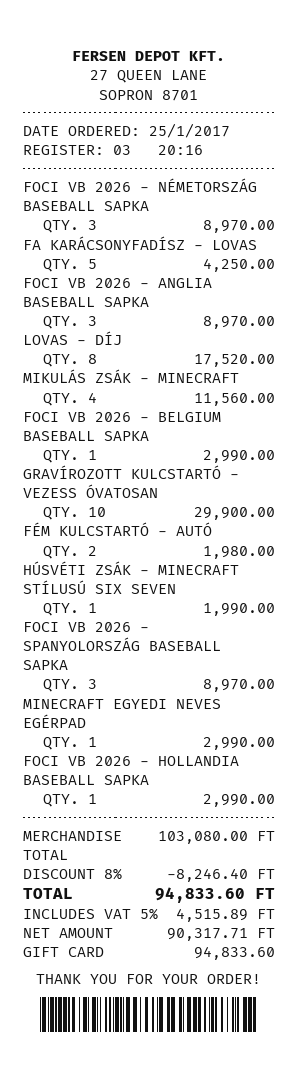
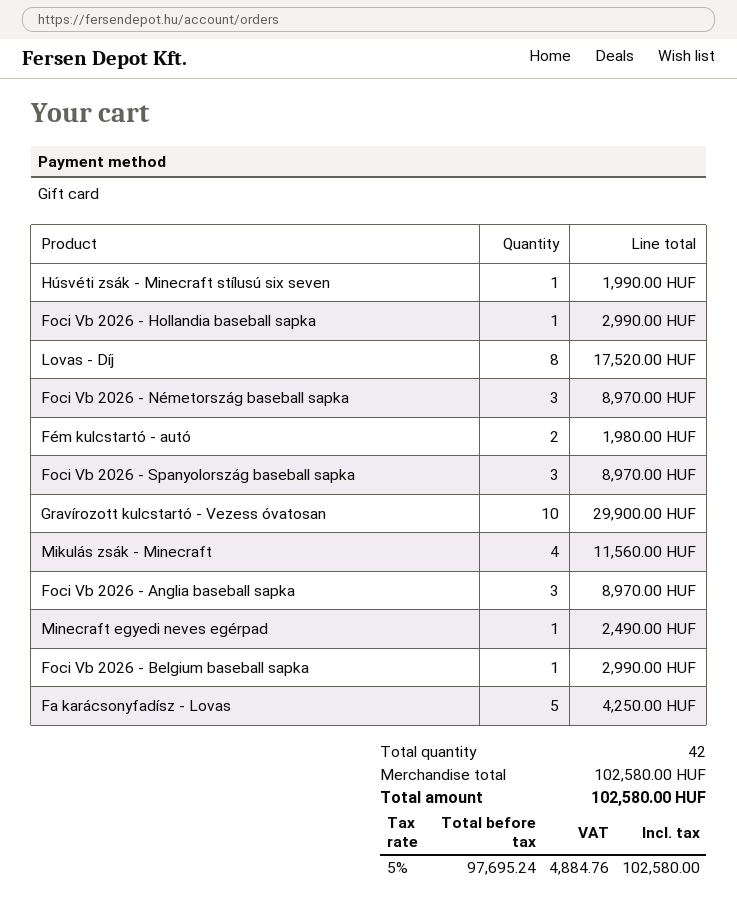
MINECRAFT EGYEDI NEVES EGÉRPAD: 1 for 2990.00 -> 1 for 2490.00
subtotal: 103080.00 -> 102580.00
discount: 8% = 8246.40 -> none
net: 90317.71 -> 97695.24
tax: 5% = 4515.89 -> 5% = 4884.76
total: 94833.60 -> 102580.00

